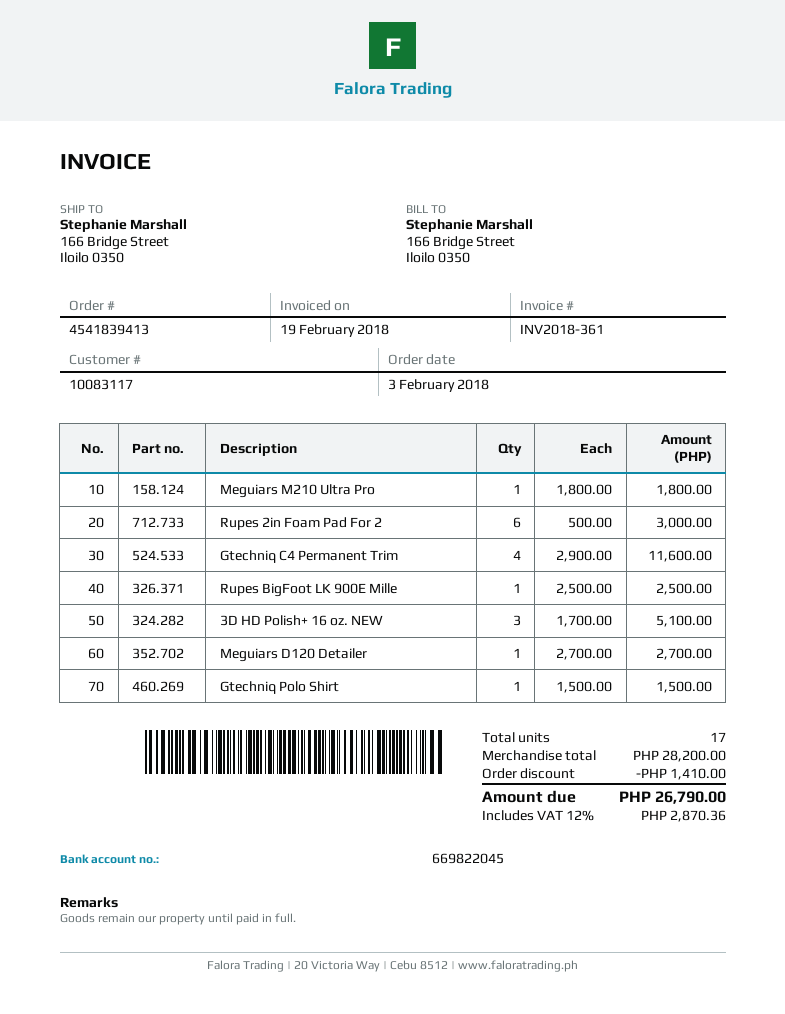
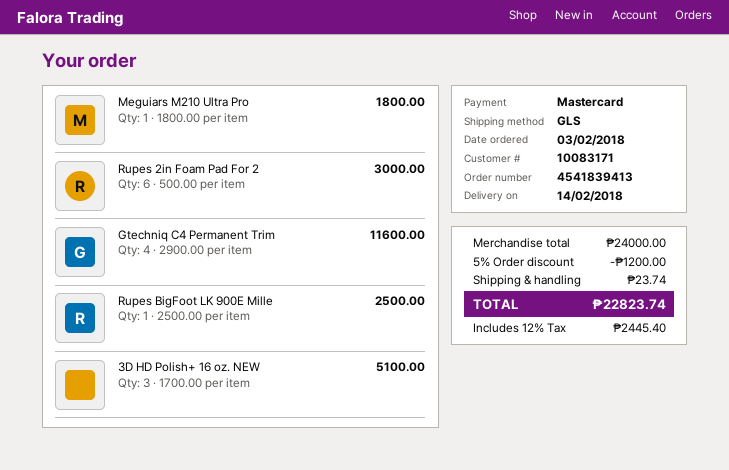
customer number: 10083117 -> 10083171
Meguiars D120 Detailer: 1 x 2700.00 = 2700.00 -> none
Gtechniq Polo Shirt: 1 x 1500.00 = 1500.00 -> none
subtotal: 28200.00 -> 24000.00
discount: 1410.00 -> 1200.00
shipping: none -> 23.74
tax: 12% = 2870.36 -> 12% = 2445.40
total: 26790.00 -> 22823.74

